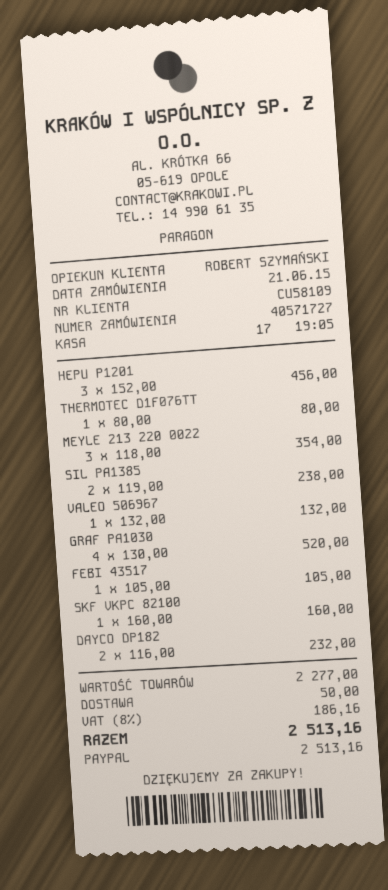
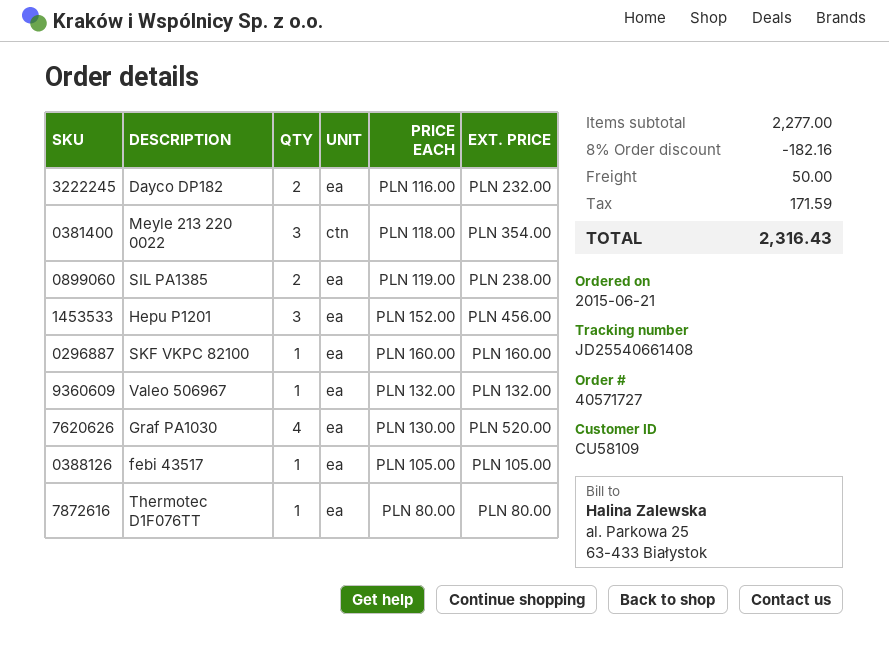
discount: none -> 8% = 182.16
tax: 186.16 -> 171.59
total: 2513.16 -> 2316.43

